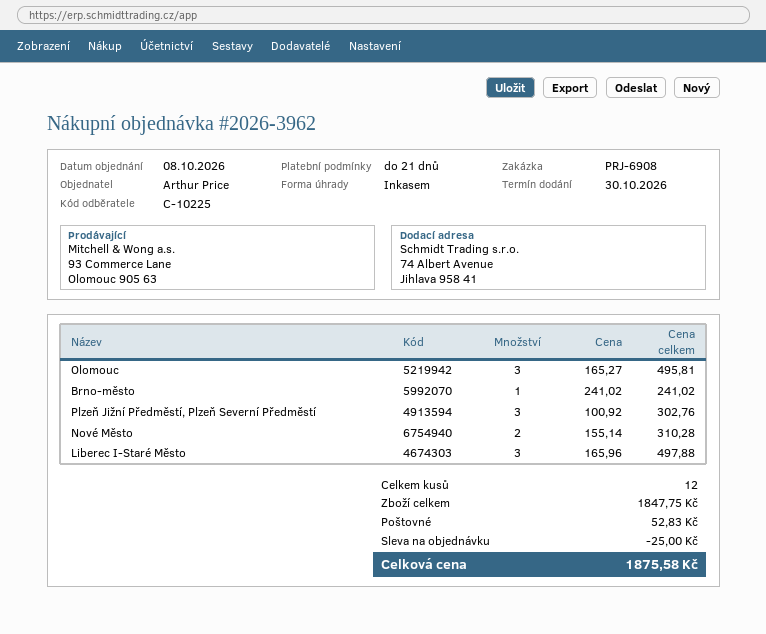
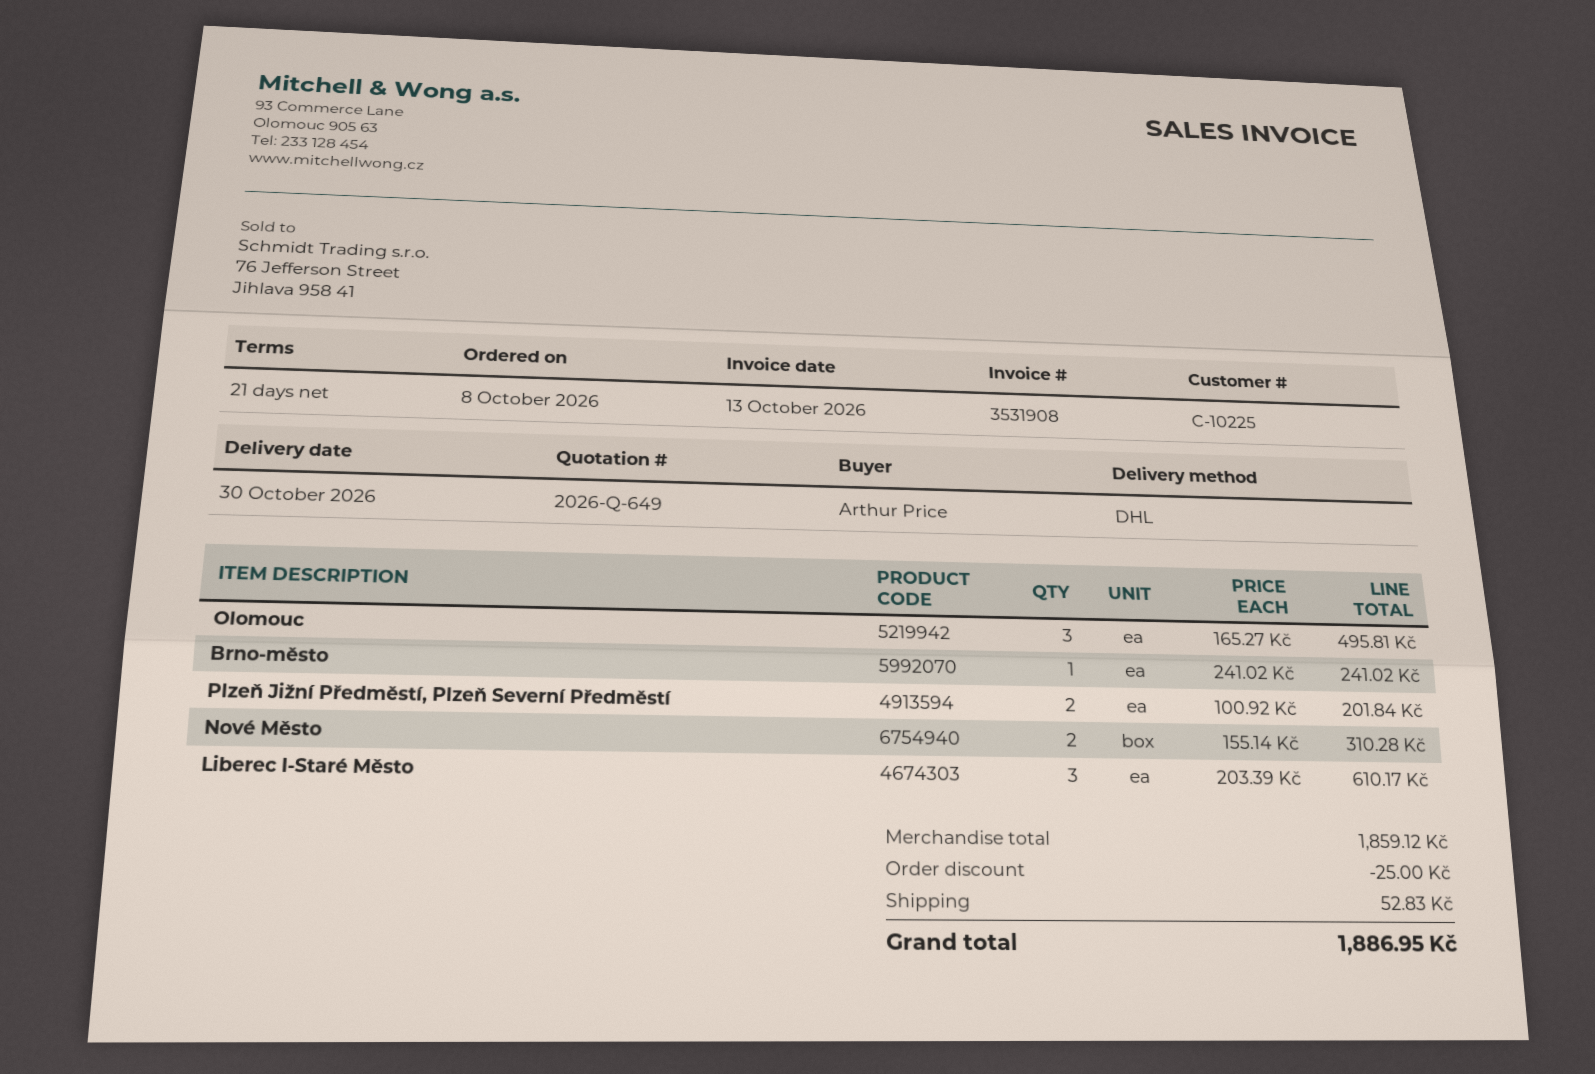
Plzeň Jižní Předměstí, Plzeň Severní Předměstí: 3 x 100.92 = 302.76 -> 2 x 100.92 = 201.84
Liberec I-Staré Město: 3 x 165.96 = 497.88 -> 3 x 203.39 = 610.17
subtotal: 1847.75 -> 1859.12
total: 1875.58 -> 1886.95

